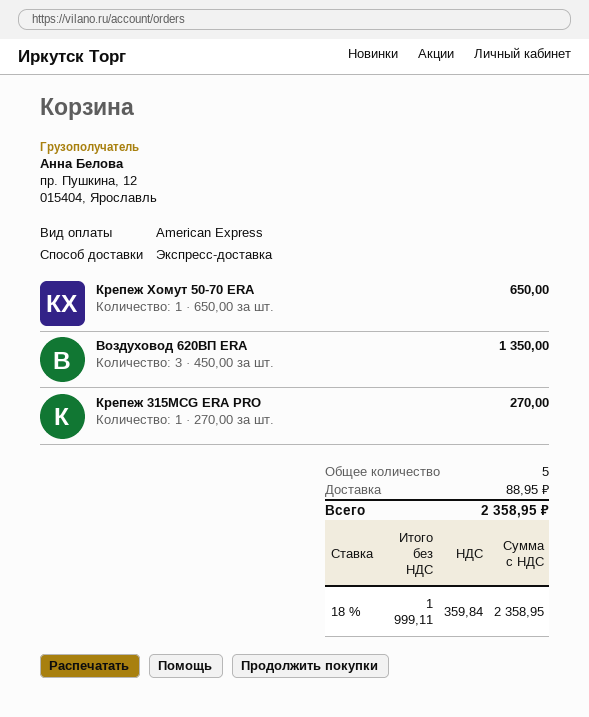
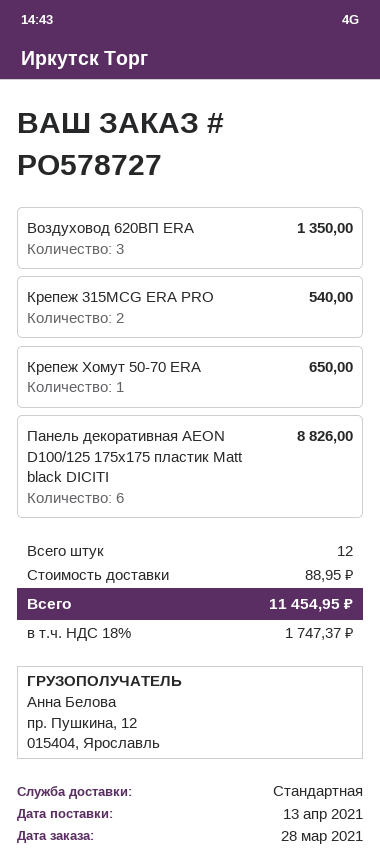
shipping method: express -> standard
Крепеж 315MCG ERA PRO: 1 for 270.00 -> 2 for 540.00
Панель декоративная AEON D100/125 175х175 пластик Matt black DICITI: none -> 6 for 8826.00
total quantity: 5 -> 12
tax: 18% = 359.84 -> 18% = 1747.37
total: 2358.95 -> 11454.95

